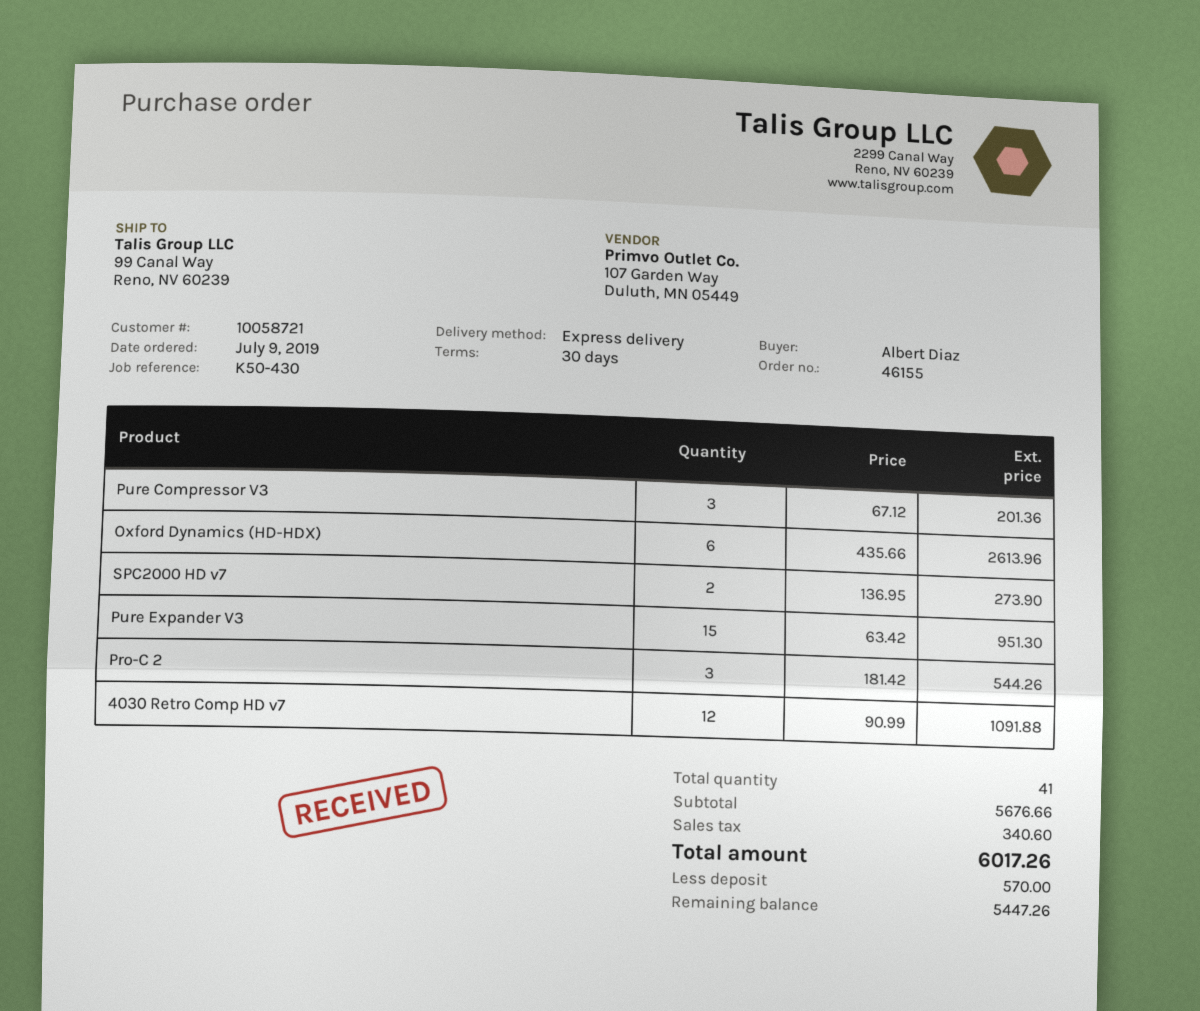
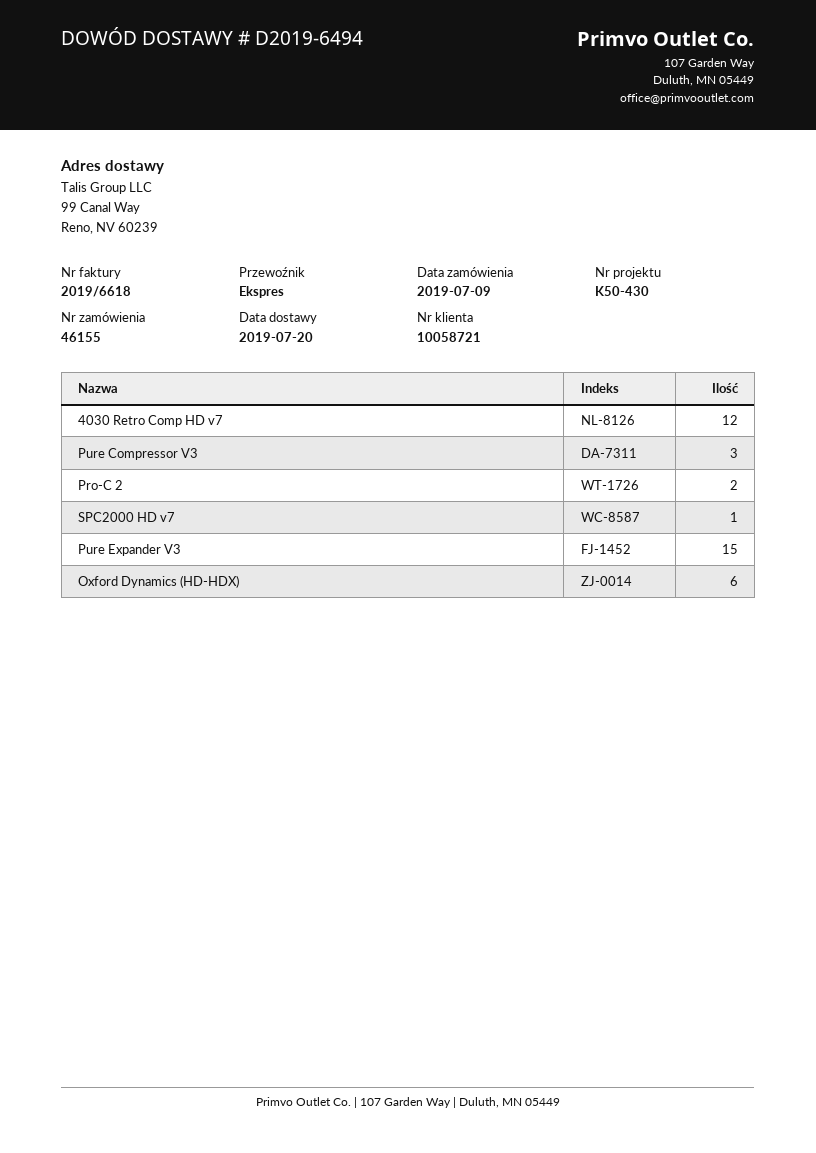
SPC2000 HD v7: 2 -> 1
Pro-C 2: 3 -> 2

